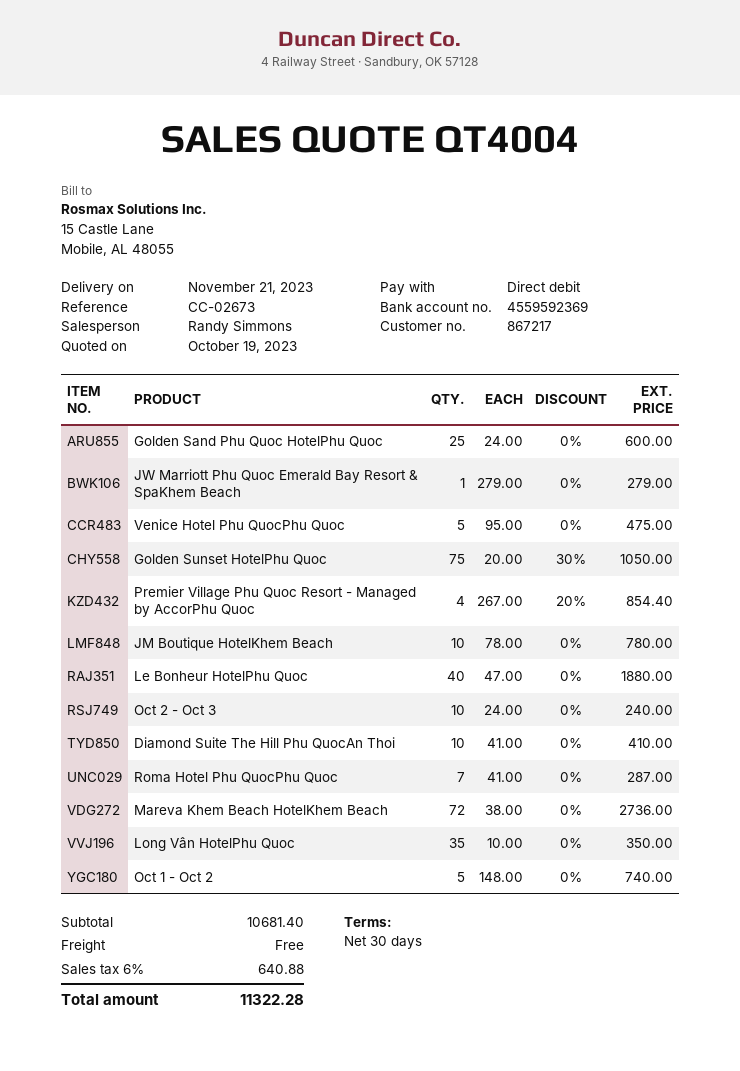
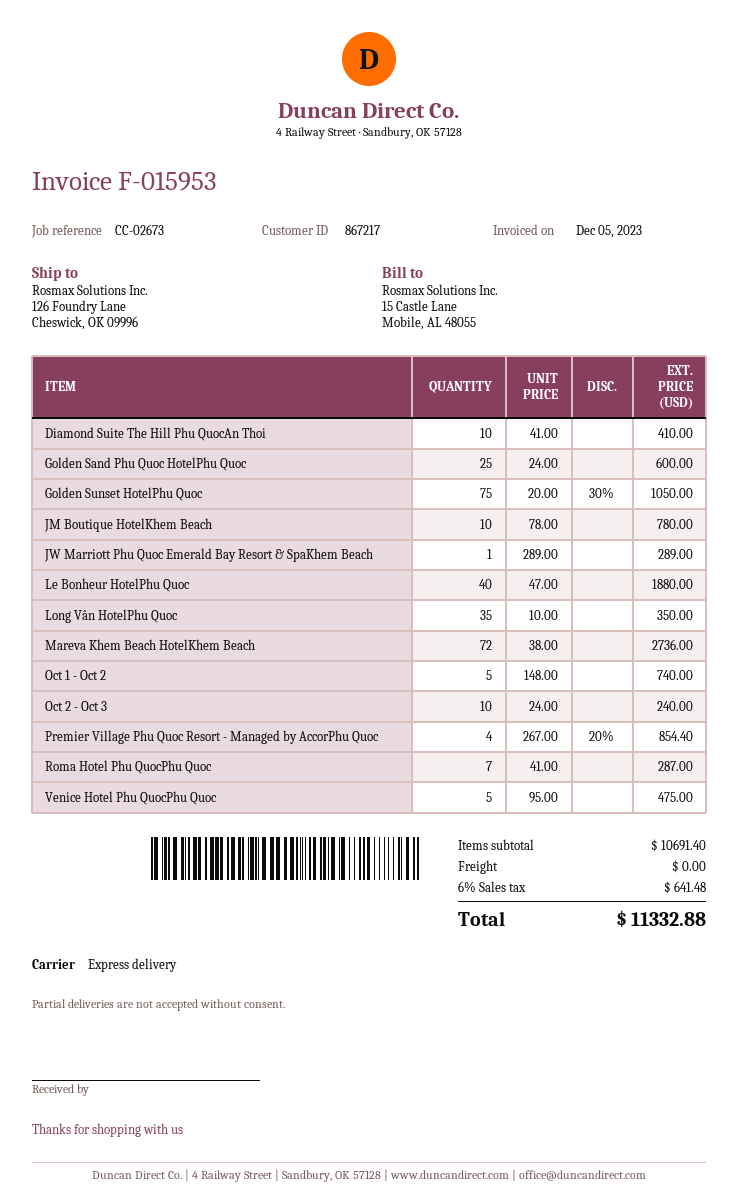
JW Marriott Phu Quoc Emerald Bay Resort & SpaKhem Beach: 1 x 279.00 = 279.00 -> 1 x 289.00 = 289.00
subtotal: 10681.40 -> 10691.40
tax: 6% = 640.88 -> 6% = 641.48
total: 11322.28 -> 11332.88

